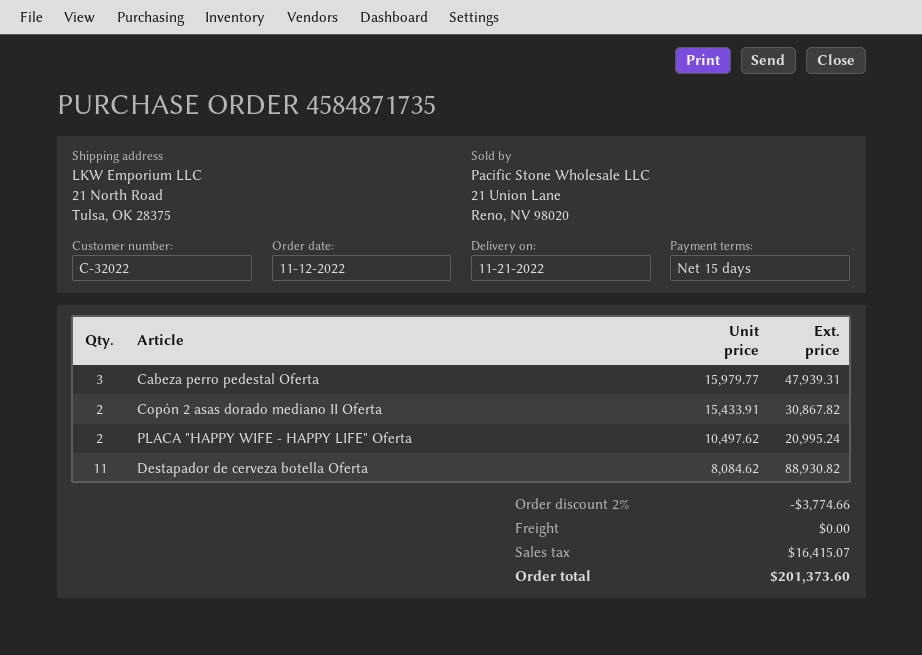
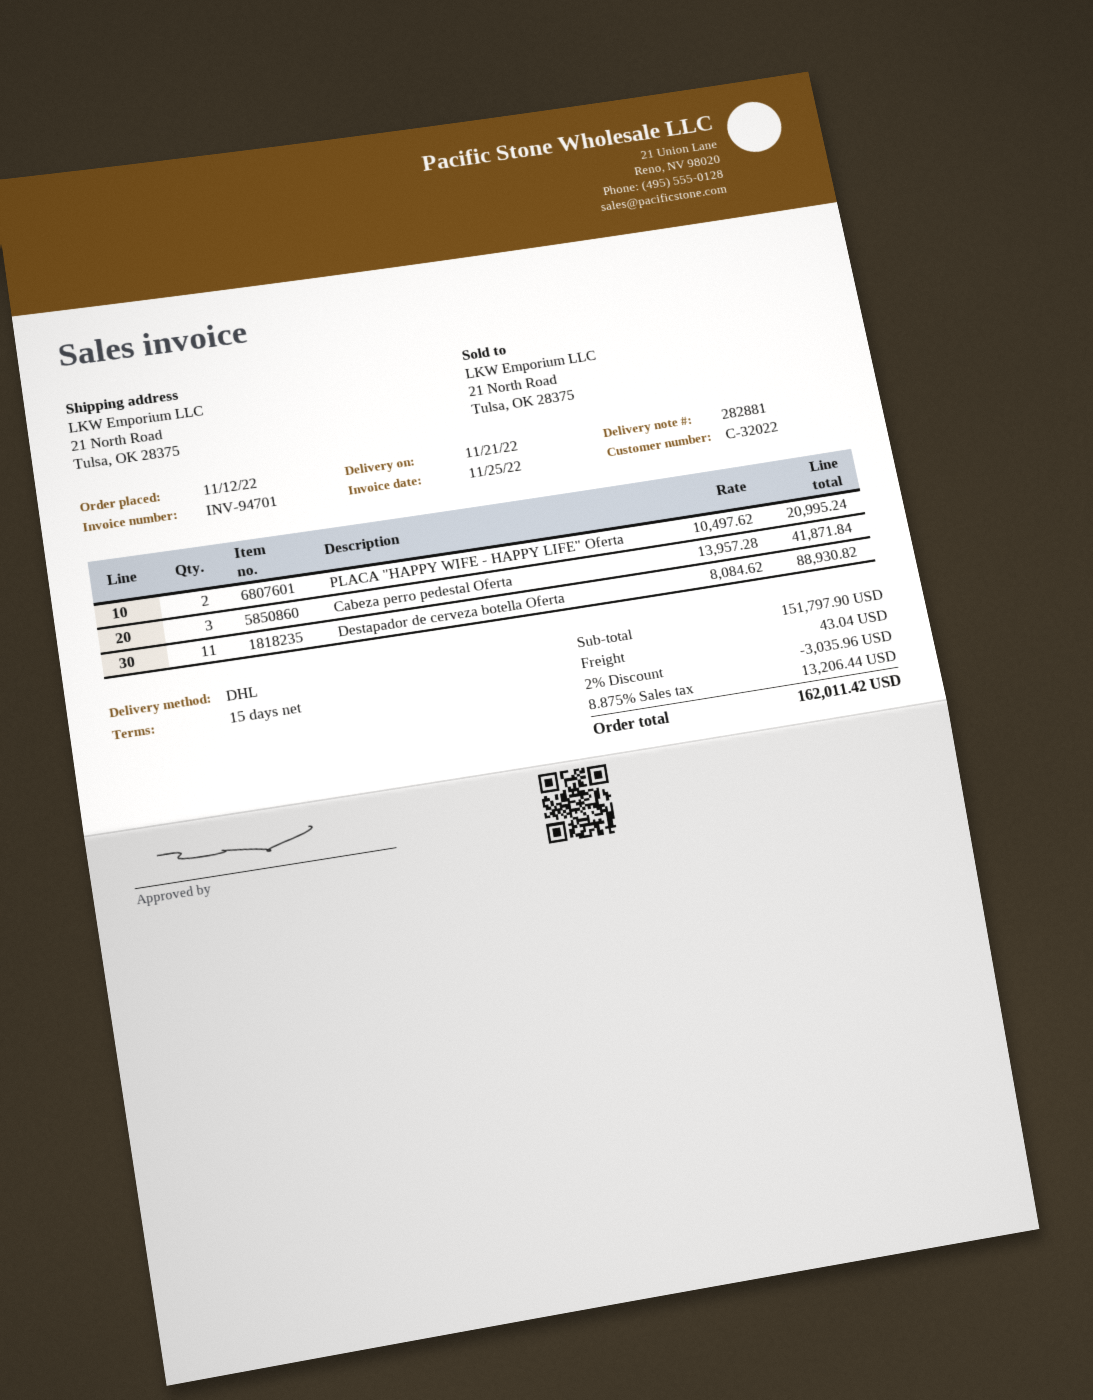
Cabeza perro pedestal Oferta: 3 x 15979.77 = 47939.31 -> 3 x 13957.28 = 41871.84
Copón 2 asas dorado mediano II Oferta: 2 x 15433.91 = 30867.82 -> none
discount: 2% = 3774.66 -> 2% = 3035.96
shipping: 0.00 -> 43.04
tax: 16415.07 -> 13206.44
total: 201373.60 -> 162011.42

